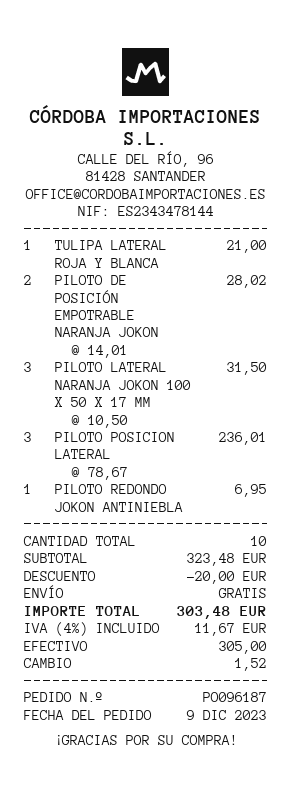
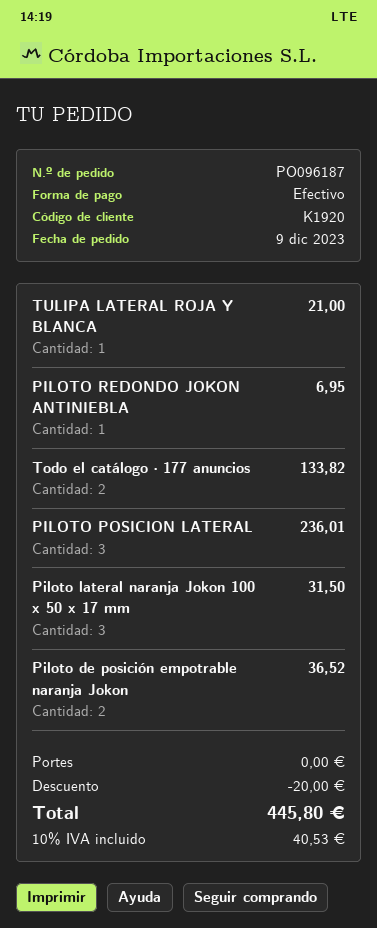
PILOTO DE POSICIÓN EMPOTRABLE NARANJA JOKON: 2 for 28.02 -> 2 for 36.52
Todo el catálogo · 177 anuncios: none -> 2 for 133.82
tax: 4% = 11.67 -> 10% = 40.53
total: 303.48 -> 445.80

